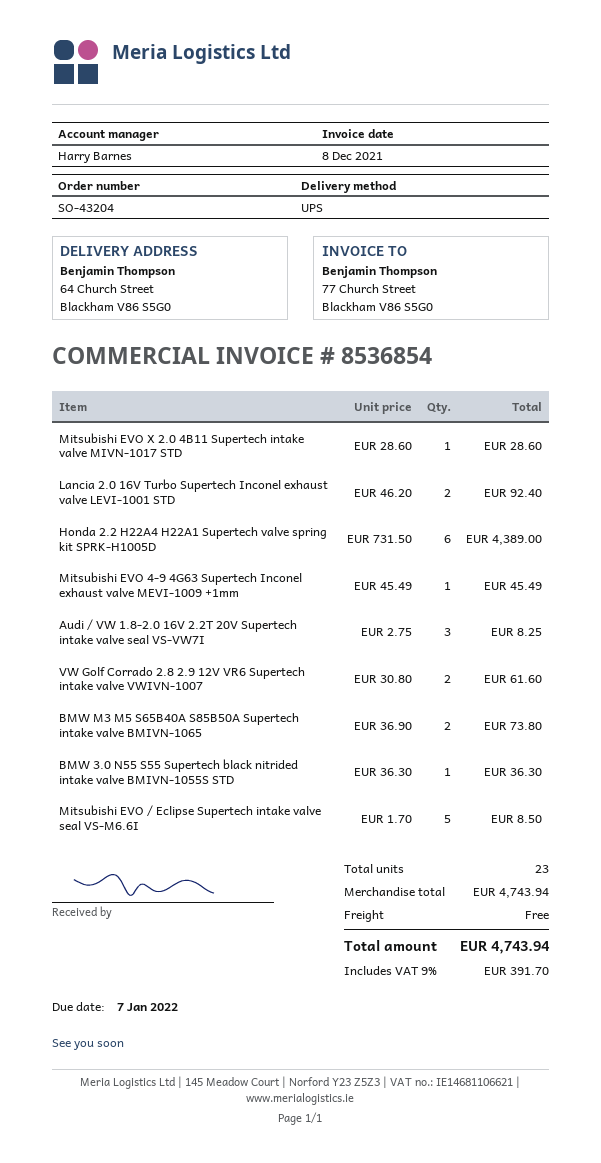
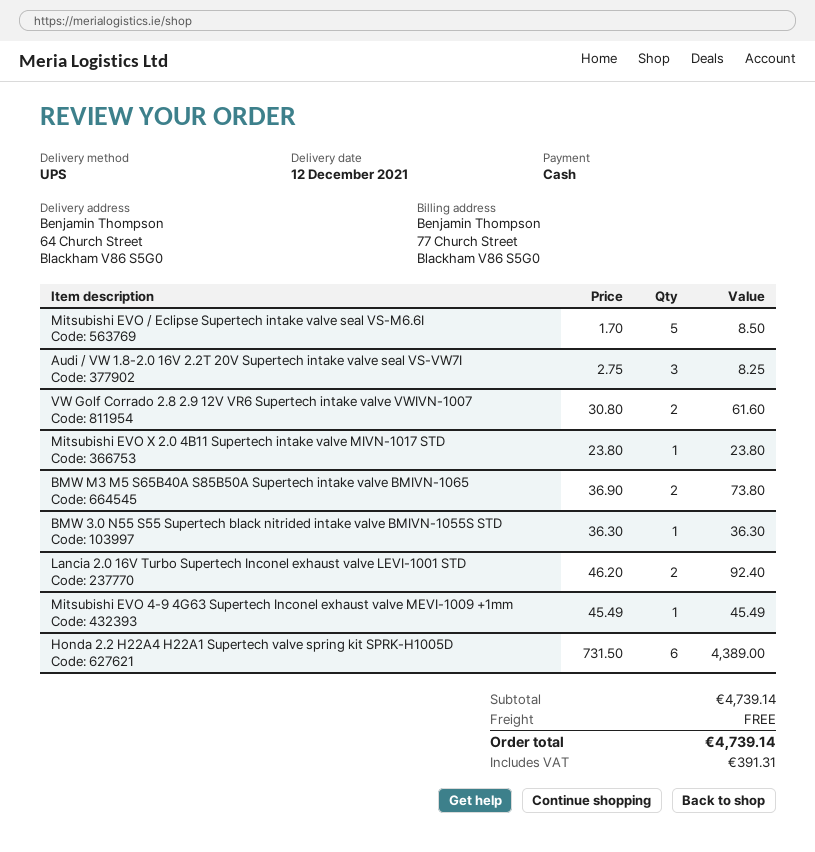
Mitsubishi EVO X 2.0 4B11 Supertech intake valve MIVN-1017 STD: 1 x 28.60 = 28.60 -> 1 x 23.80 = 23.80
subtotal: 4743.94 -> 4739.14
tax: 391.70 -> 391.31
total: 4743.94 -> 4739.14

